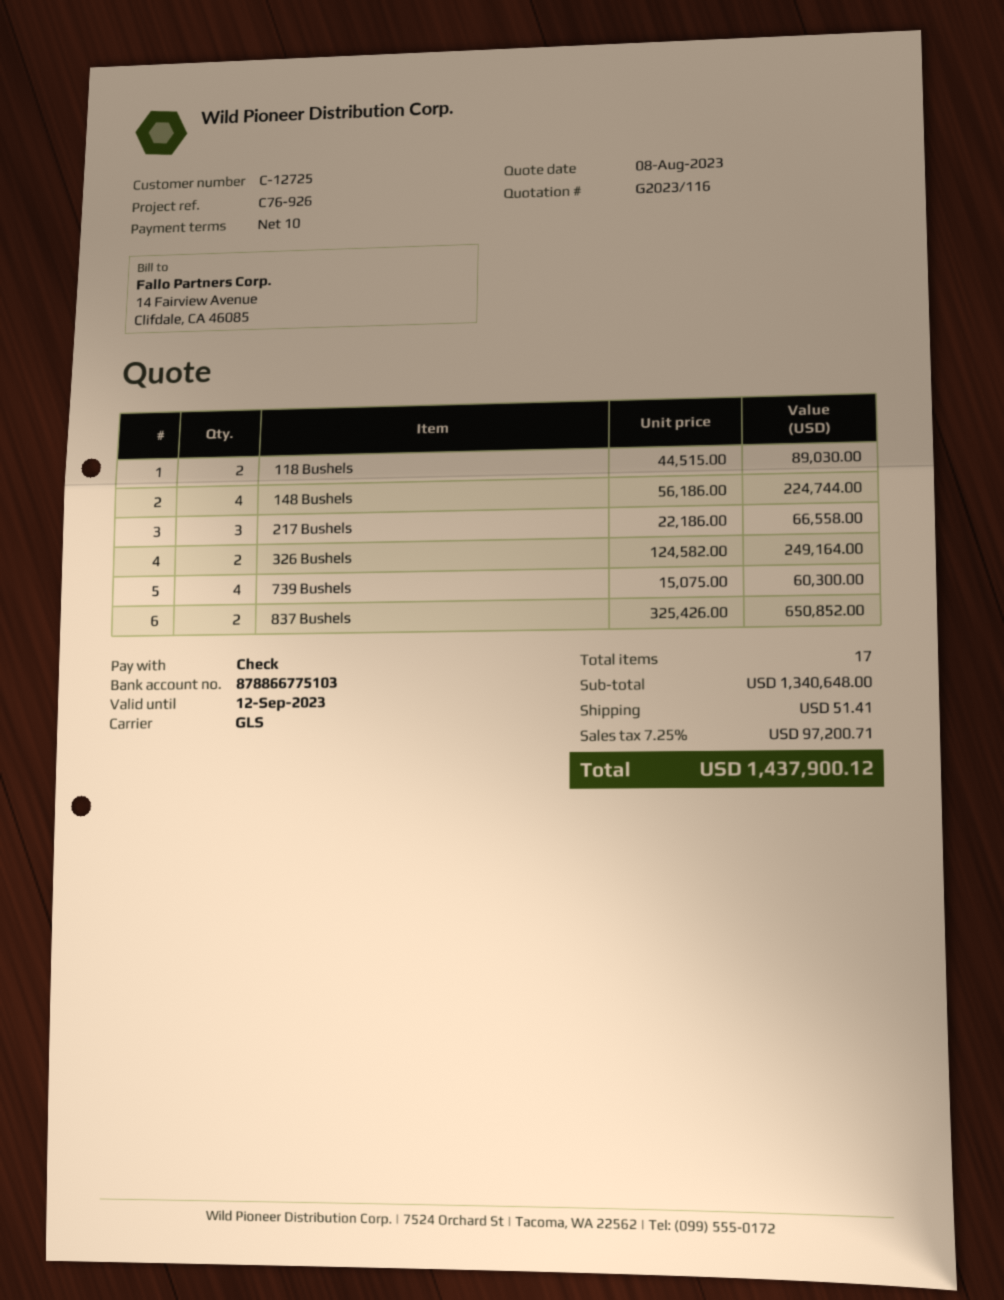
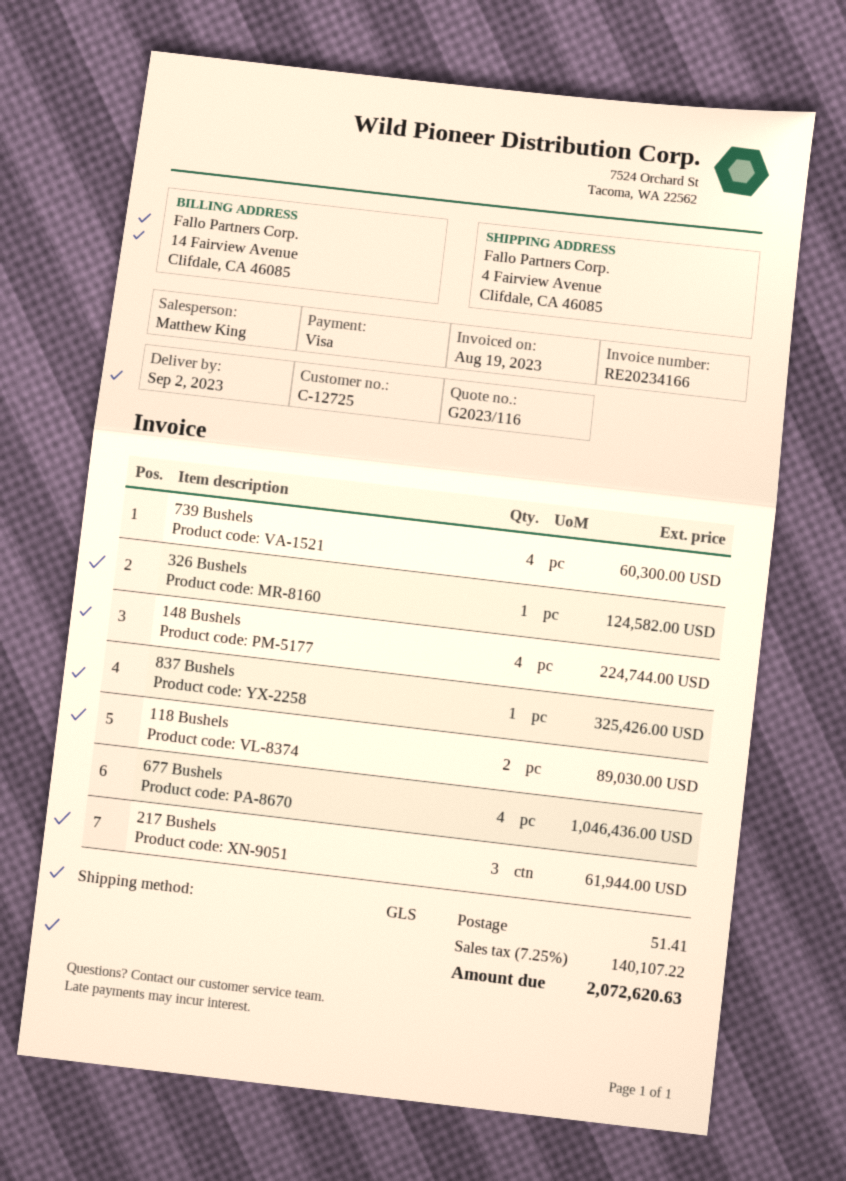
payment method: cheque -> Visa
217 Bushels: 3 for 66558.00 -> 3 for 61944.00
326 Bushels: 2 for 249164.00 -> 1 for 124582.00
837 Bushels: 2 for 650852.00 -> 1 for 325426.00
677 Bushels: none -> 4 for 1046436.00
tax: 7.25% = 97200.71 -> 7.25% = 140107.22
total: 1437900.12 -> 2072620.63

